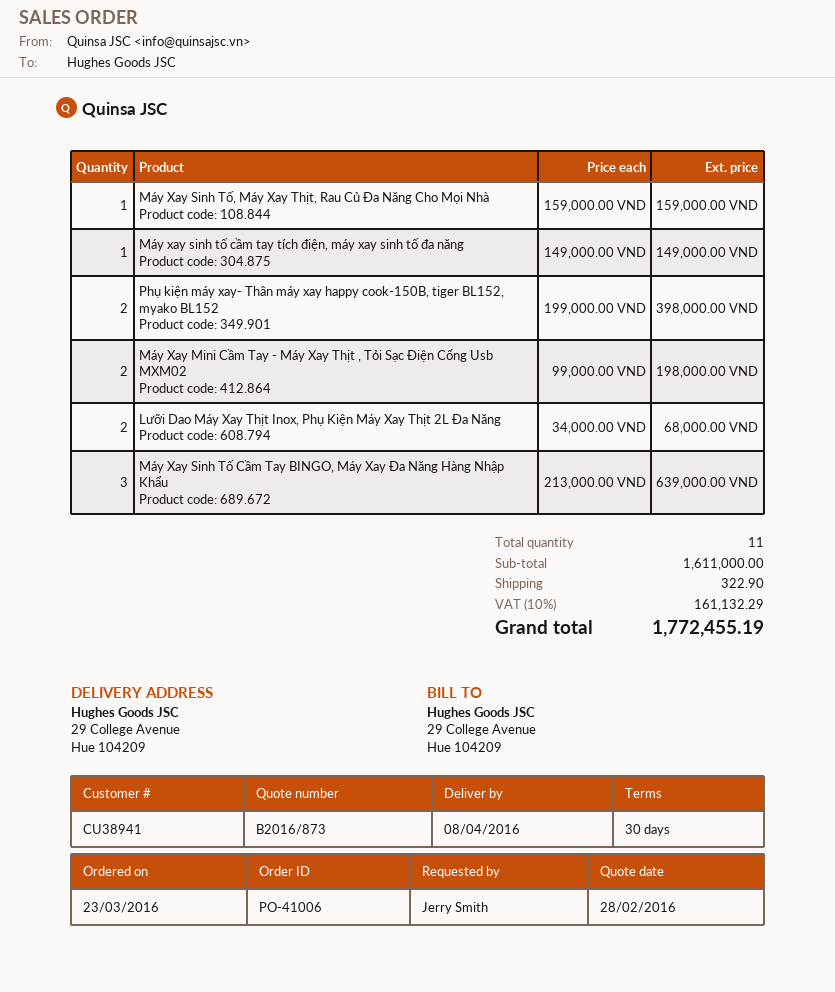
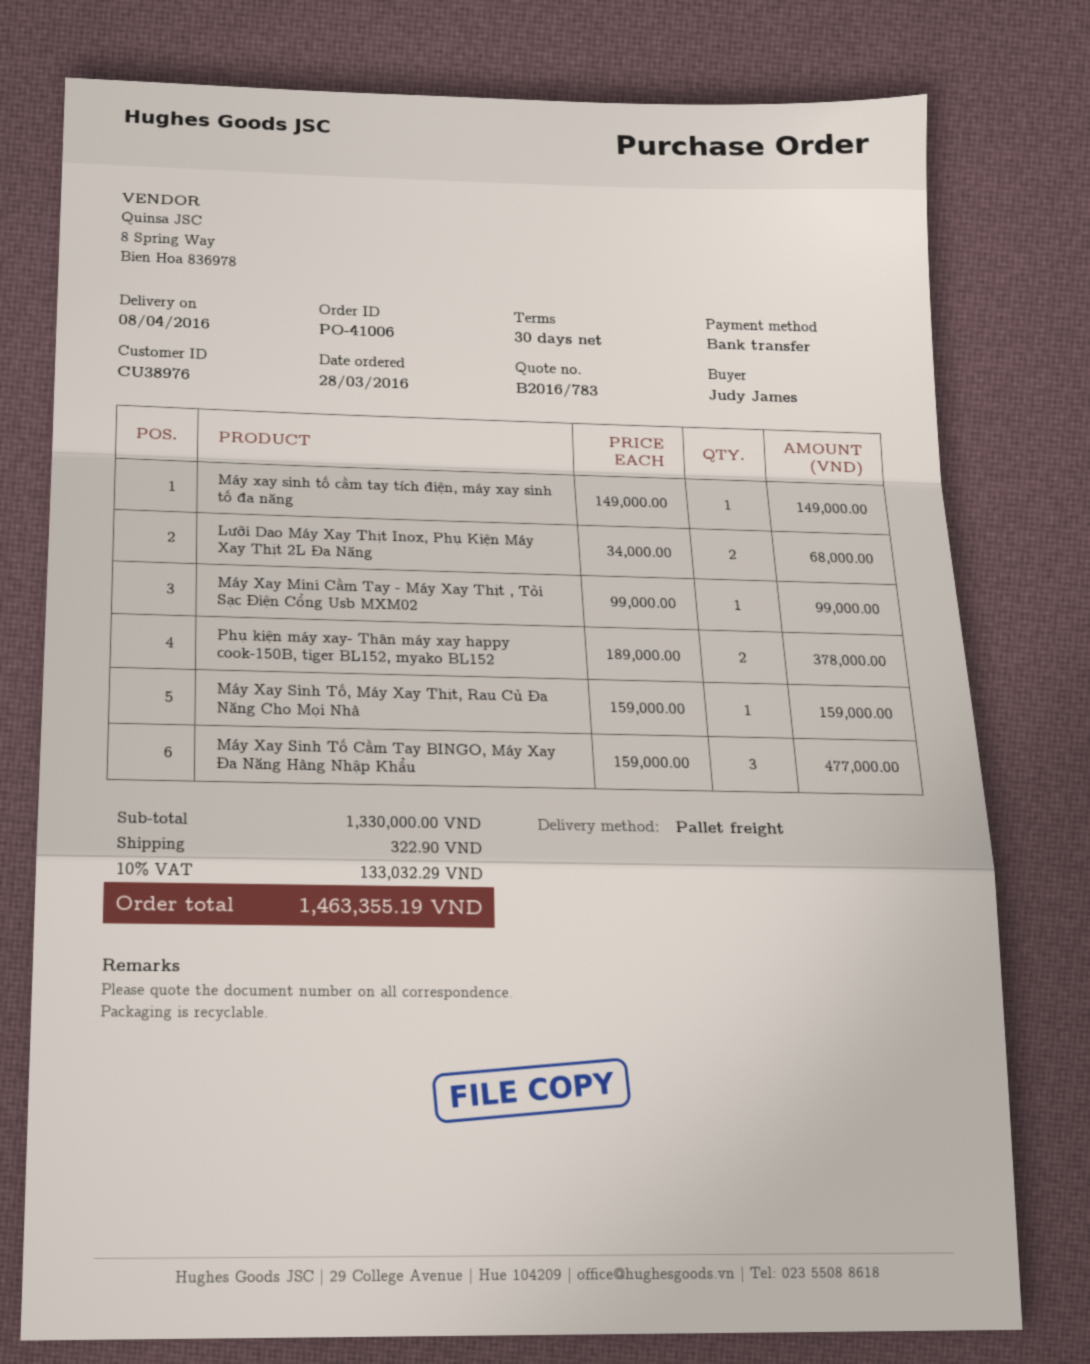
quote number: B2016/873 -> B2016/783
order date: 2016-03-23 -> 2016-03-28
customer number: CU38941 -> CU38976
ordered by: Jerry Smith -> Judy James
Phụ kiện máy xay- Thân máy xay happy cook-150B, tiger BL152, myako BL152: 2 x 199000.00 = 398000.00 -> 2 x 189000.00 = 378000.00
Máy Xay Mini Cầm Tay - Máy Xay Thịt , Tỏi Sạc Điện Cổng Usb MXM02: 2 x 99000.00 = 198000.00 -> 1 x 99000.00 = 99000.00
Máy Xay Sinh Tố Cầm Tay BINGO, Máy Xay Đa Năng Hàng Nhập Khẩu: 3 x 213000.00 = 639000.00 -> 3 x 159000.00 = 477000.00
subtotal: 1611000.00 -> 1330000.00
tax: 10% = 161132.29 -> 10% = 133032.29
total: 1772455.19 -> 1463355.19

